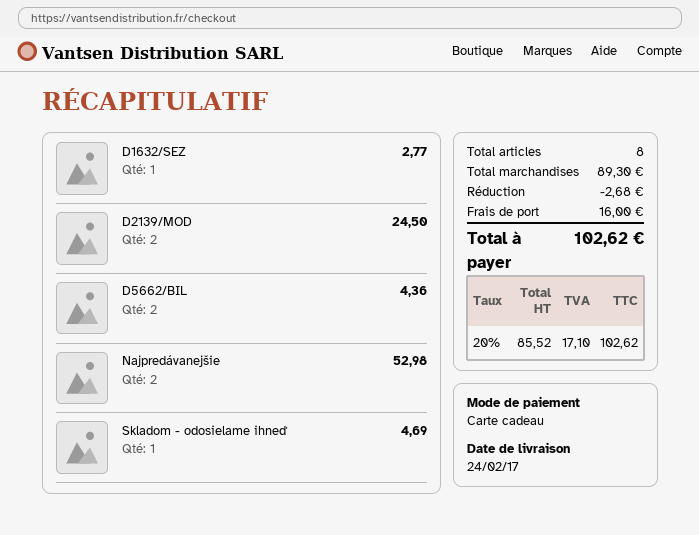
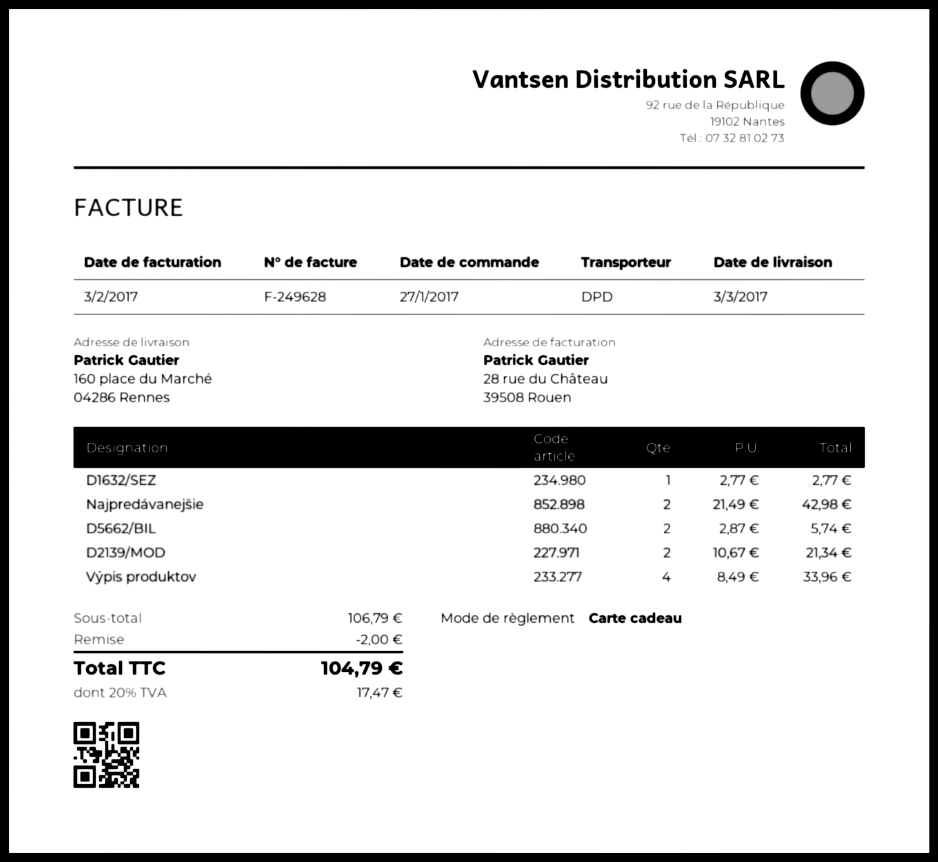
delivery date: 2017-02-24 -> 2017-03-03
D2139/MOD: 2 for 24.50 -> 2 for 21.34
D5662/BIL: 2 for 4.36 -> 2 for 5.74
Najpredávanejšie: 2 for 52.98 -> 2 for 42.98
Skladom - odosielame ihneď: 1 for 4.69 -> none
Výpis produktov: none -> 4 for 33.96
subtotal: 89.30 -> 106.79
discount: 2.68 -> 2.00
shipping: 16.00 -> none
tax: 20% = 17.10 -> 20% = 17.47
total: 102.62 -> 104.79

